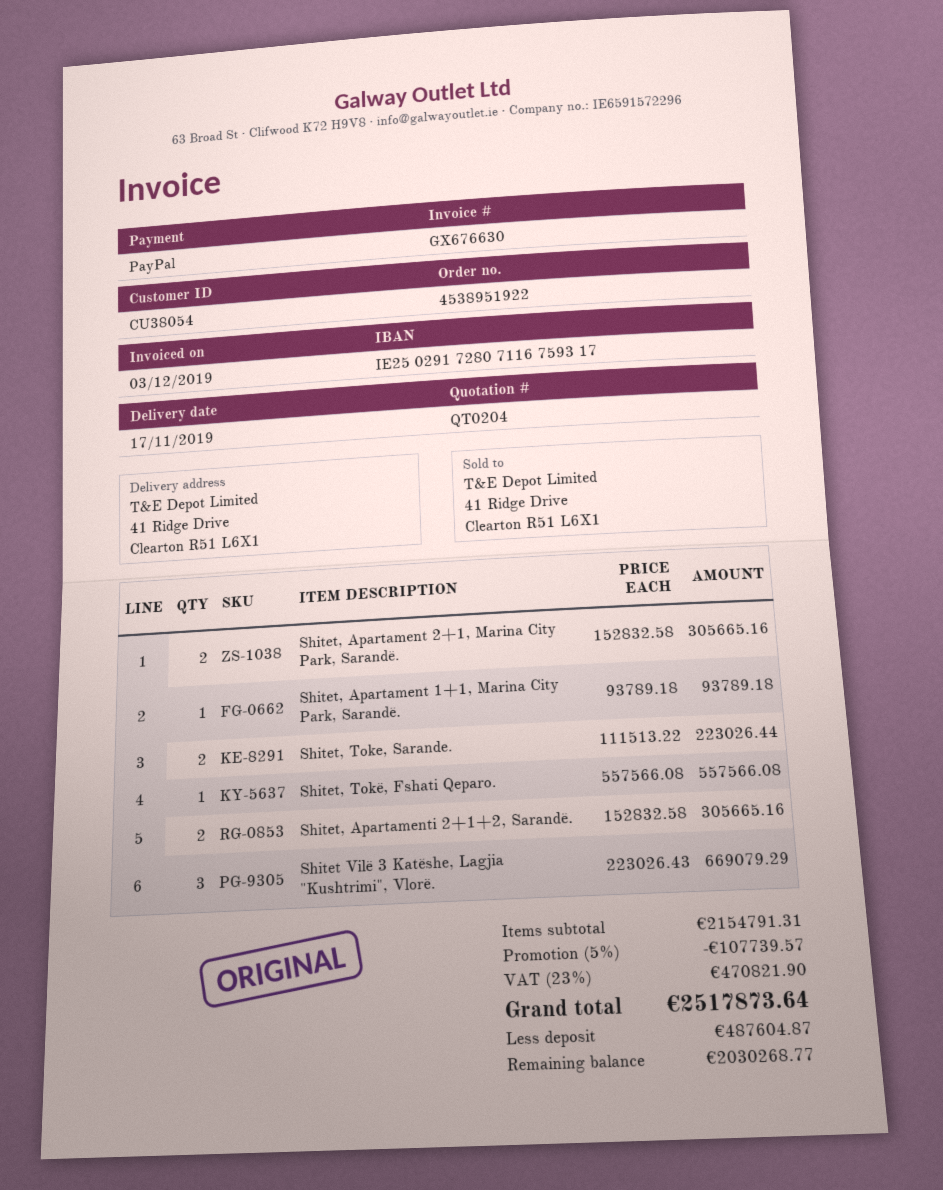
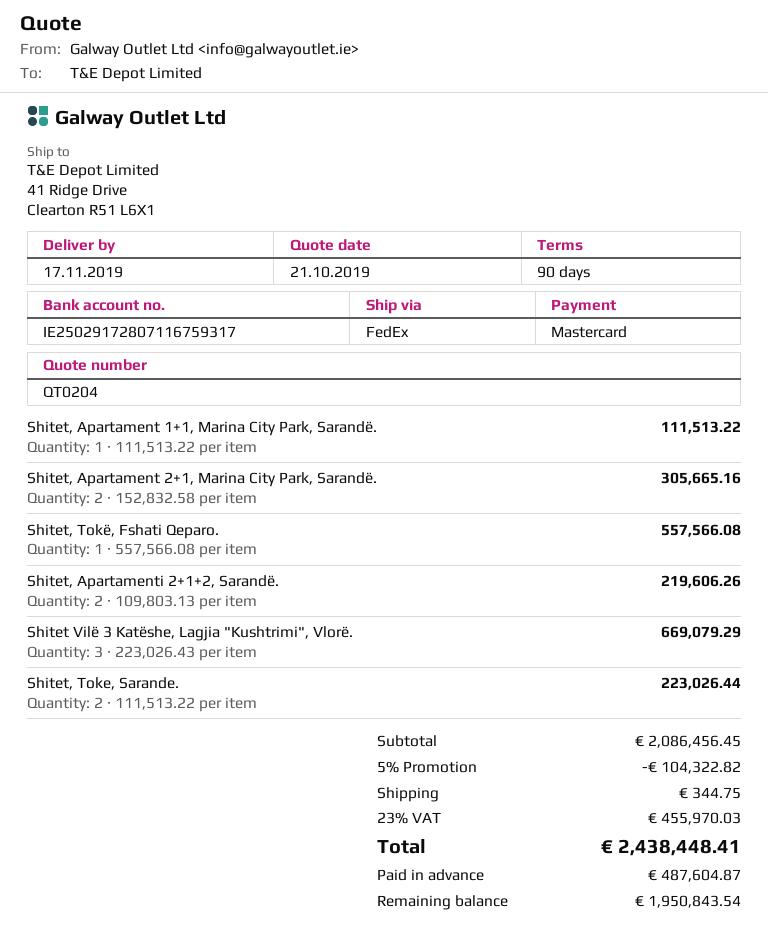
payment method: PayPal -> Mastercard
Shitet, Apartament 1+1, Marina City Park, Sarandë.: 1 x 93789.18 = 93789.18 -> 1 x 111513.22 = 111513.22
Shitet, Apartamenti 2+1+2, Sarandë.: 2 x 152832.58 = 305665.16 -> 2 x 109803.13 = 219606.26
subtotal: 2154791.31 -> 2086456.45
discount: 5% = 107739.57 -> 5% = 104322.82
shipping: none -> 344.75
tax: 23% = 470821.90 -> 23% = 455970.03
total: 2517873.64 -> 2438448.41
balance: 2030268.77 -> 1950843.54

